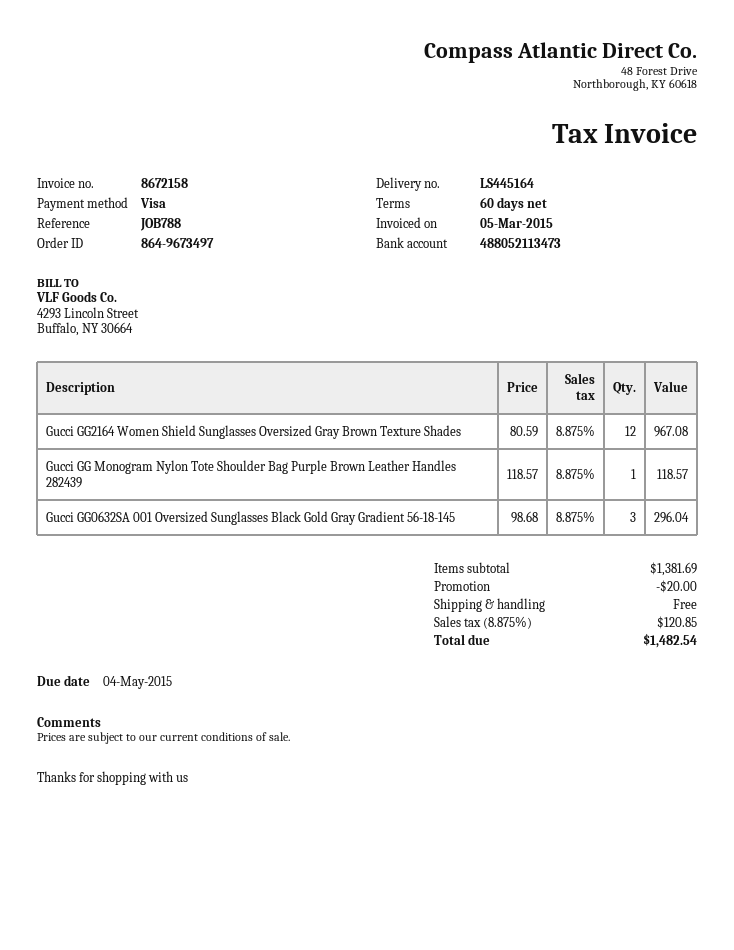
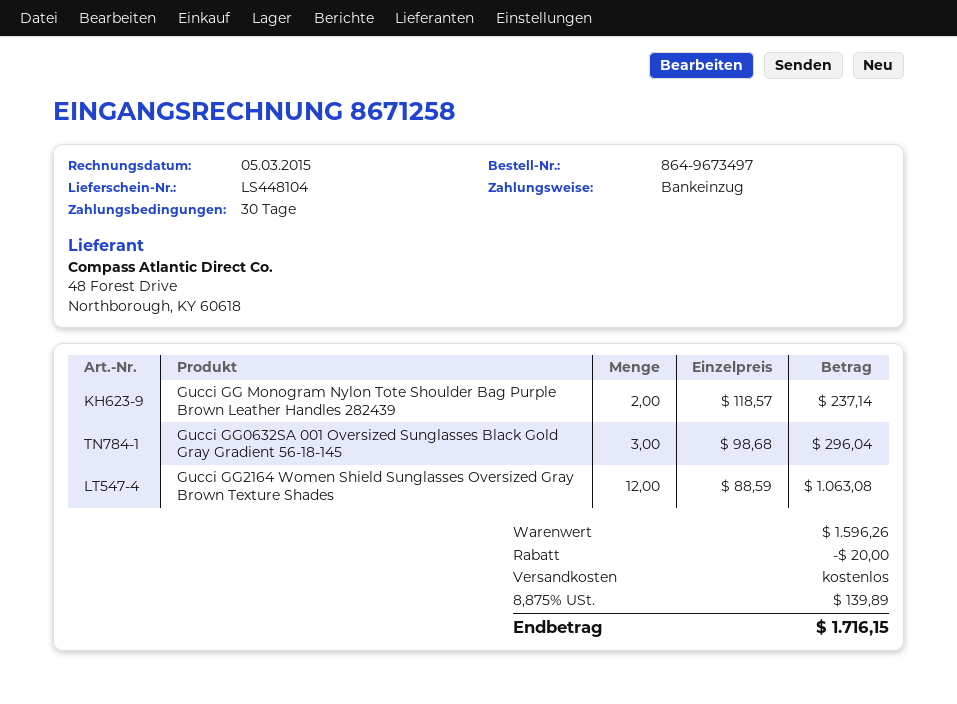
delivery note number: LS445164 -> LS448104
invoice number: 8672158 -> 8671258
payment terms: 60 days -> 30 days
payment method: Visa -> direct debit
Gucci GG2164 Women Shield Sunglasses Oversized Gray Brown Texture Shades: 12 x 80.59 = 967.08 -> 12 x 88.59 = 1063.08
Gucci GG Monogram Nylon Tote Shoulder Bag Purple Brown Leather Handles 282439: 1 x 118.57 = 118.57 -> 2 x 118.57 = 237.14
subtotal: 1381.69 -> 1596.26
tax: 8.875% = 120.85 -> 8.875% = 139.89
total: 1482.54 -> 1716.15

